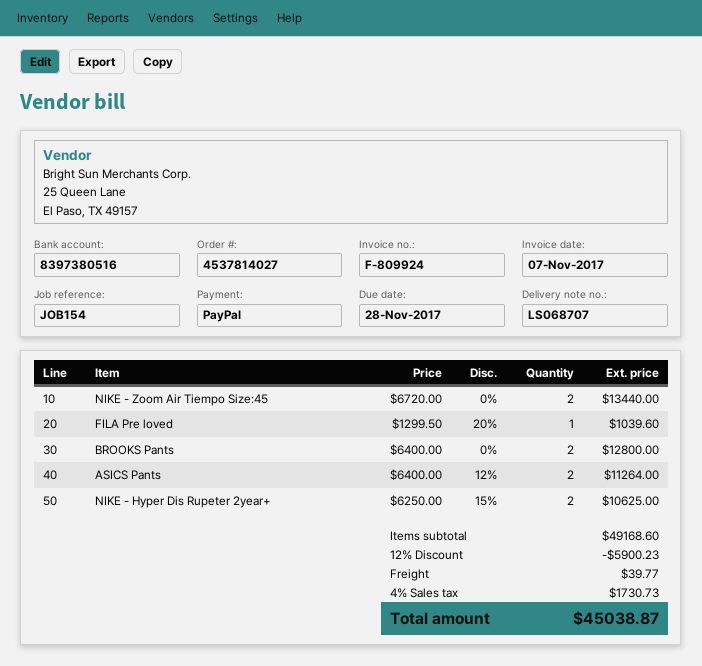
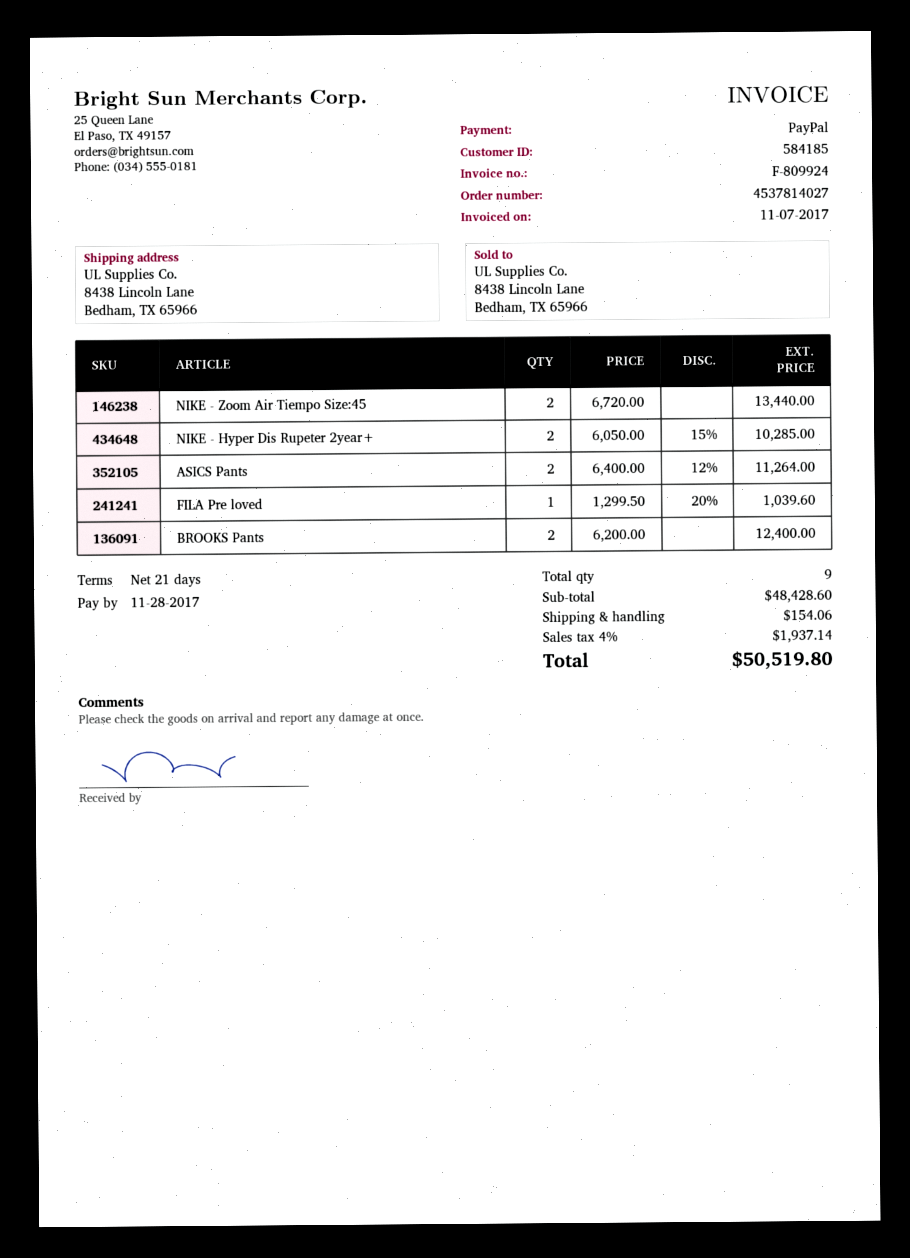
BROOKS Pants: 2 x 6400.00 = 12800.00 -> 2 x 6200.00 = 12400.00
NIKE - Hyper Dis Rupeter 2year+: 2 x 6250.00 - 15% = 10625.00 -> 2 x 6050.00 - 15% = 10285.00
subtotal: 49168.60 -> 48428.60
discount: 12% = 5900.23 -> none
shipping: 39.77 -> 154.06
tax: 4% = 1730.73 -> 4% = 1937.14
total: 45038.87 -> 50519.80

